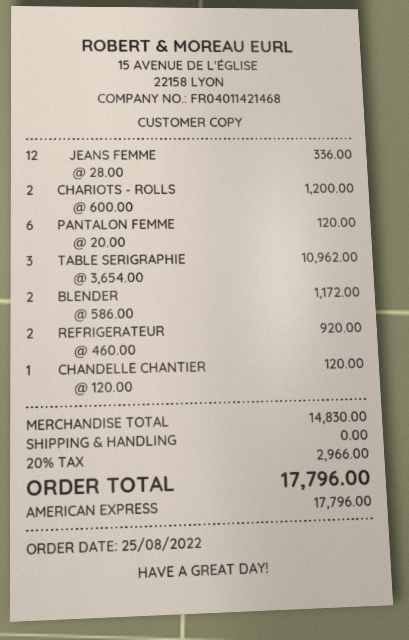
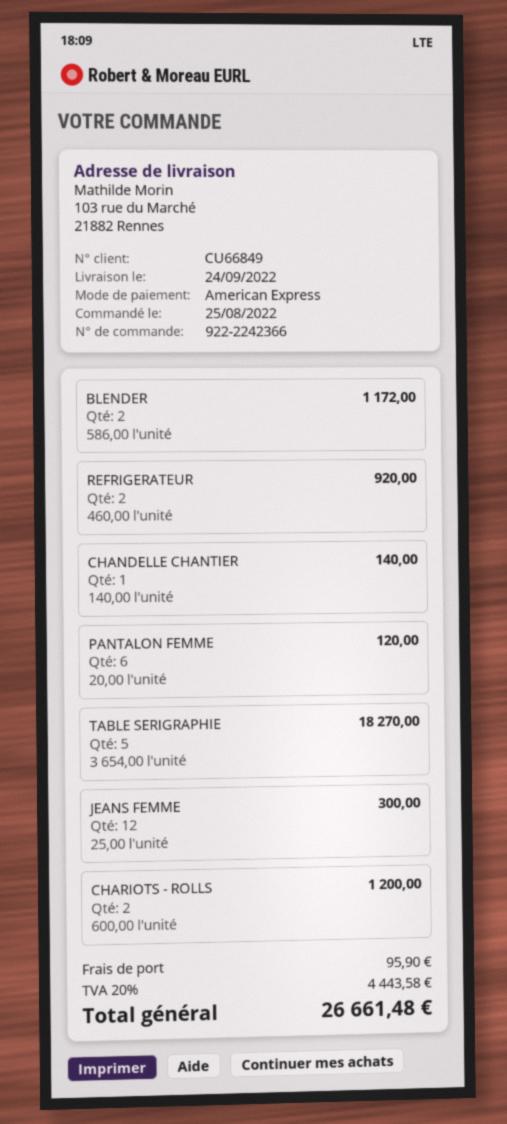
JEANS FEMME: 12 x 28.00 = 336.00 -> 12 x 25.00 = 300.00
TABLE SERIGRAPHIE: 3 x 3654.00 = 10962.00 -> 5 x 3654.00 = 18270.00
CHANDELLE CHANTIER: 1 x 120.00 = 120.00 -> 1 x 140.00 = 140.00
shipping: 0.00 -> 95.90
tax: 20% = 2966.00 -> 20% = 4443.58
total: 17796.00 -> 26661.48

